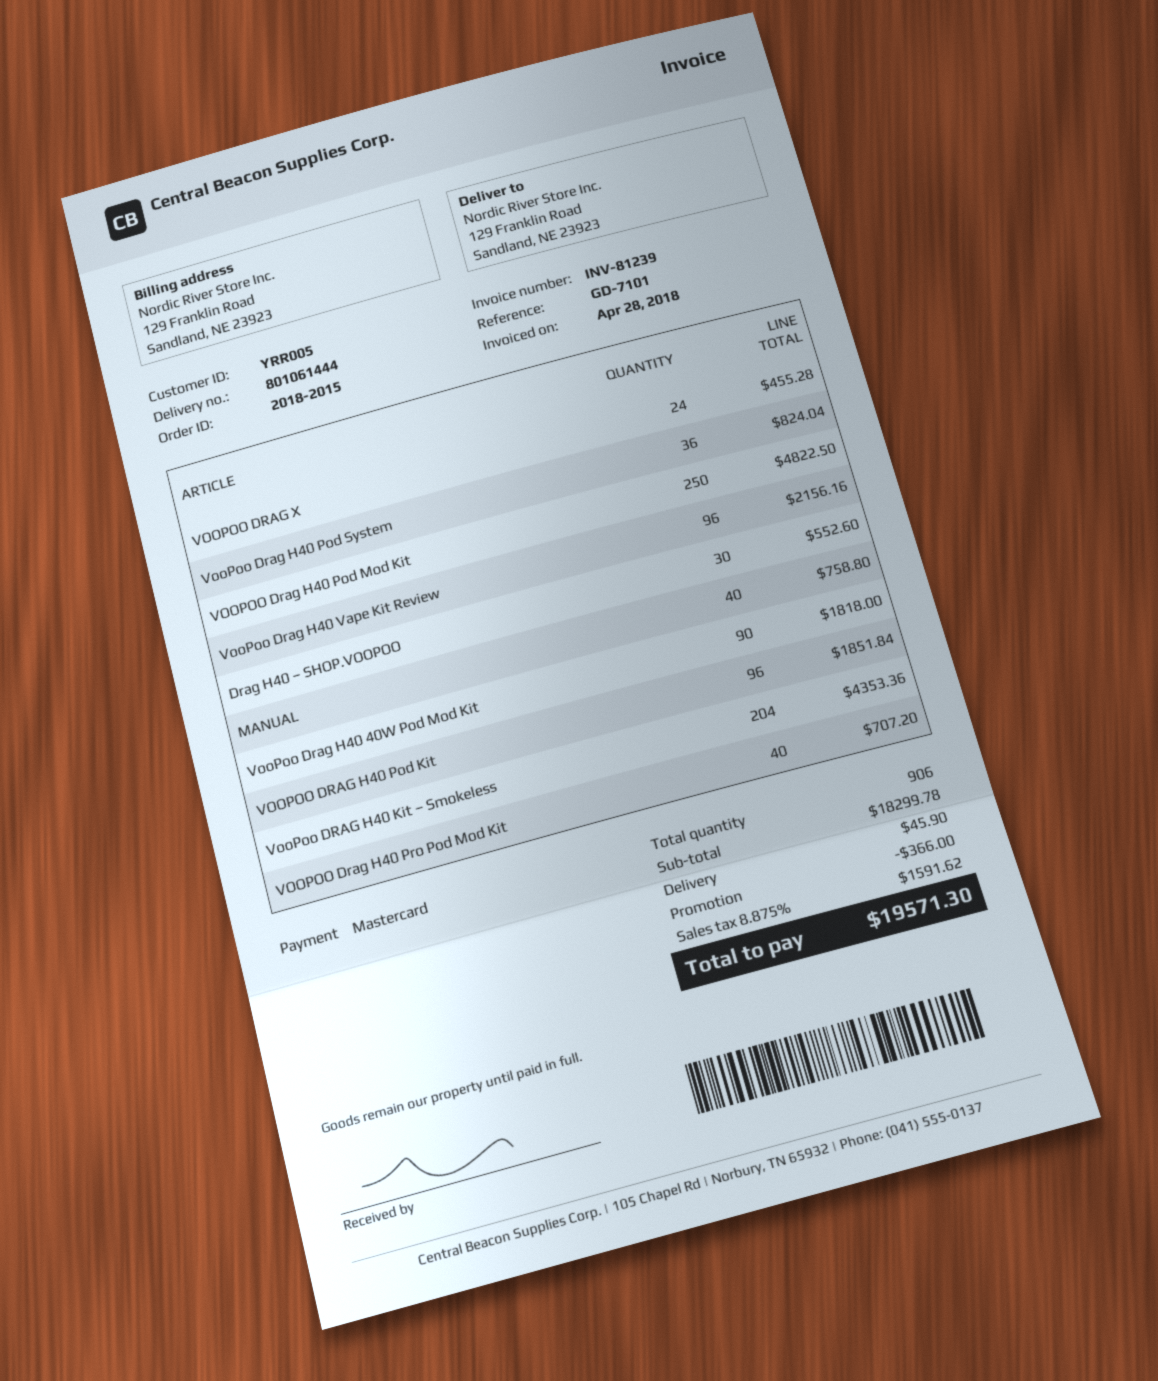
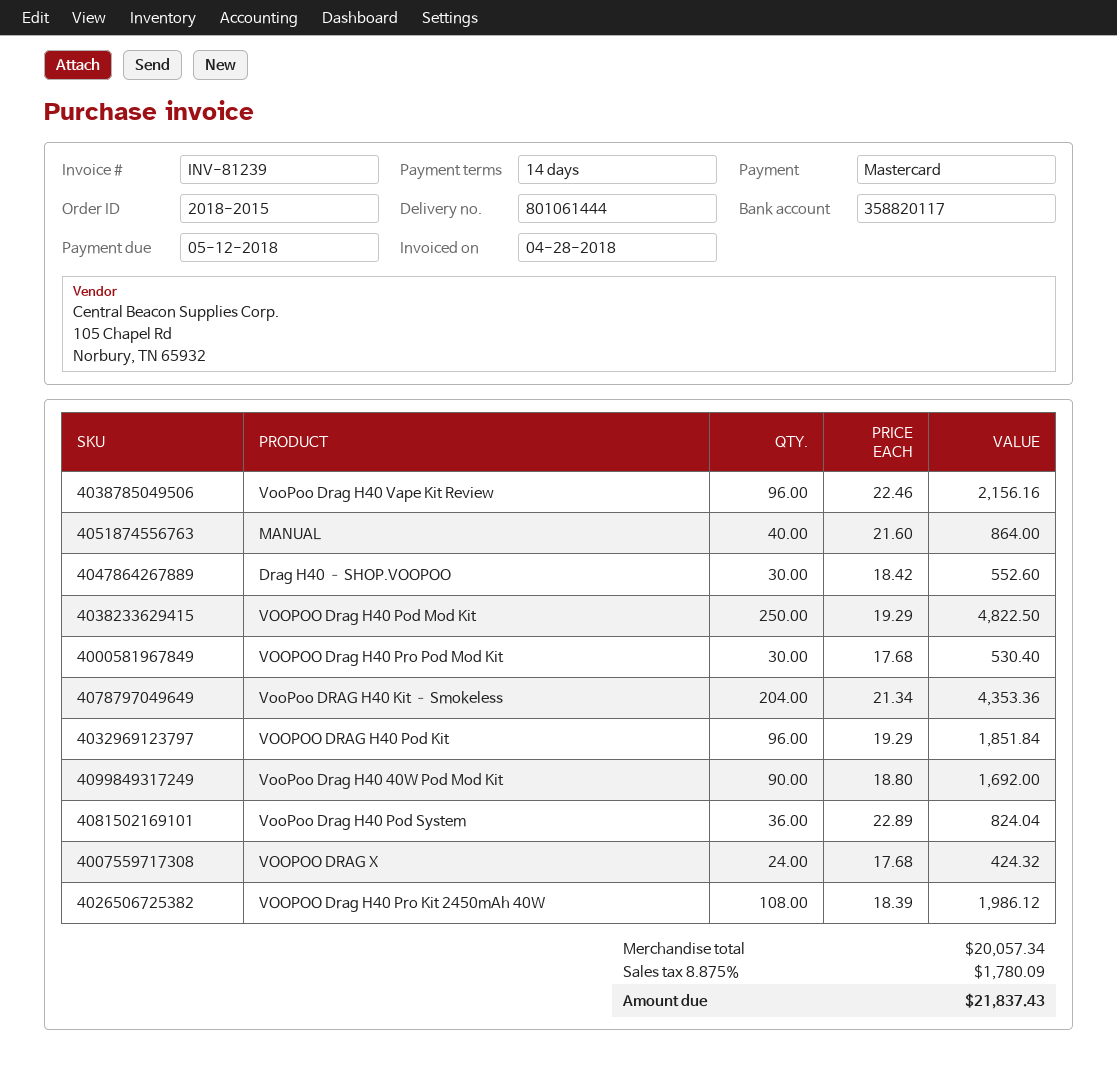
VOOPOO DRAG X: 24 for 455.28 -> 24 for 424.32
MANUAL: 40 for 758.80 -> 40 for 864.00
VooPoo Drag H40 40W Pod Mod Kit: 90 for 1818.00 -> 90 for 1692.00
VOOPOO Drag H40 Pro Pod Mod Kit: 40 for 707.20 -> 30 for 530.40
VOOPOO Drag H40 Pro Kit 2450mAh 40W: none -> 108 for 1986.12
subtotal: 18299.78 -> 20057.34
discount: 366.00 -> none
shipping: 45.90 -> none
tax: 8.875% = 1591.62 -> 8.875% = 1780.09
total: 19571.30 -> 21837.43

